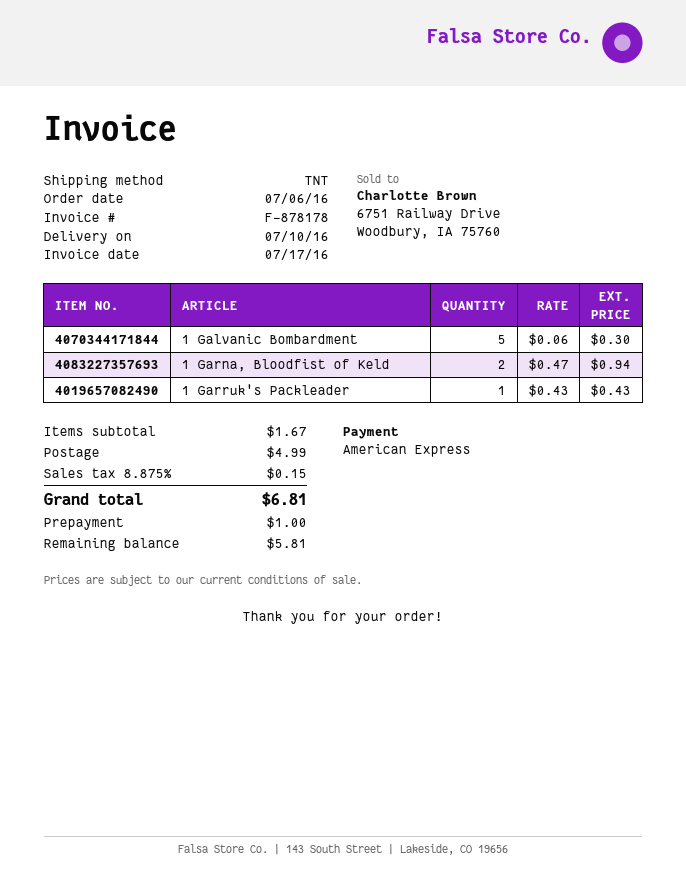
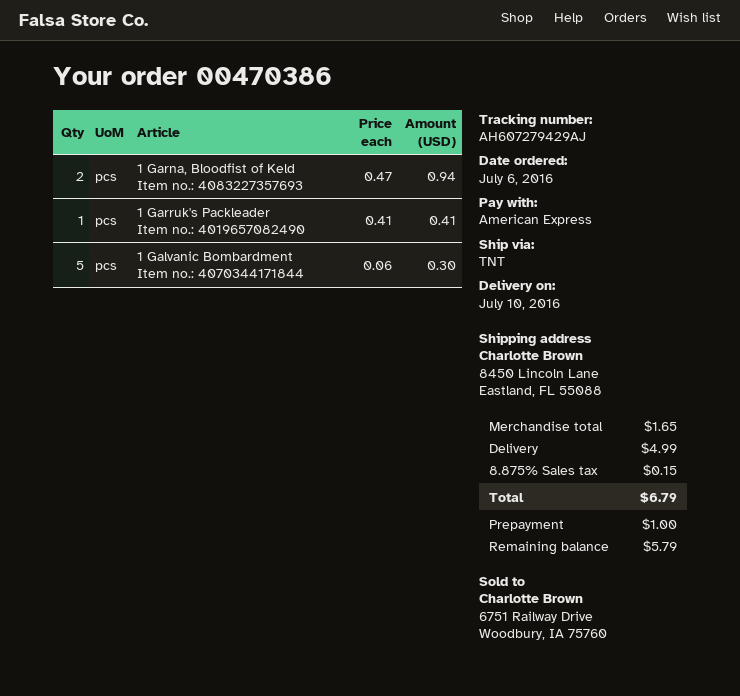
1 Garruk's Packleader: 1 x 0.43 = 0.43 -> 1 x 0.41 = 0.41
subtotal: 1.67 -> 1.65
total: 6.81 -> 6.79
balance: 5.81 -> 5.79

